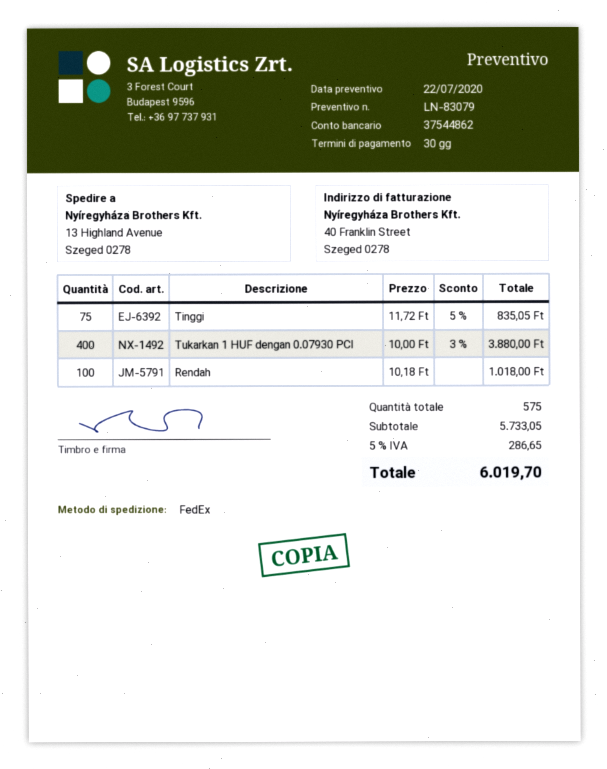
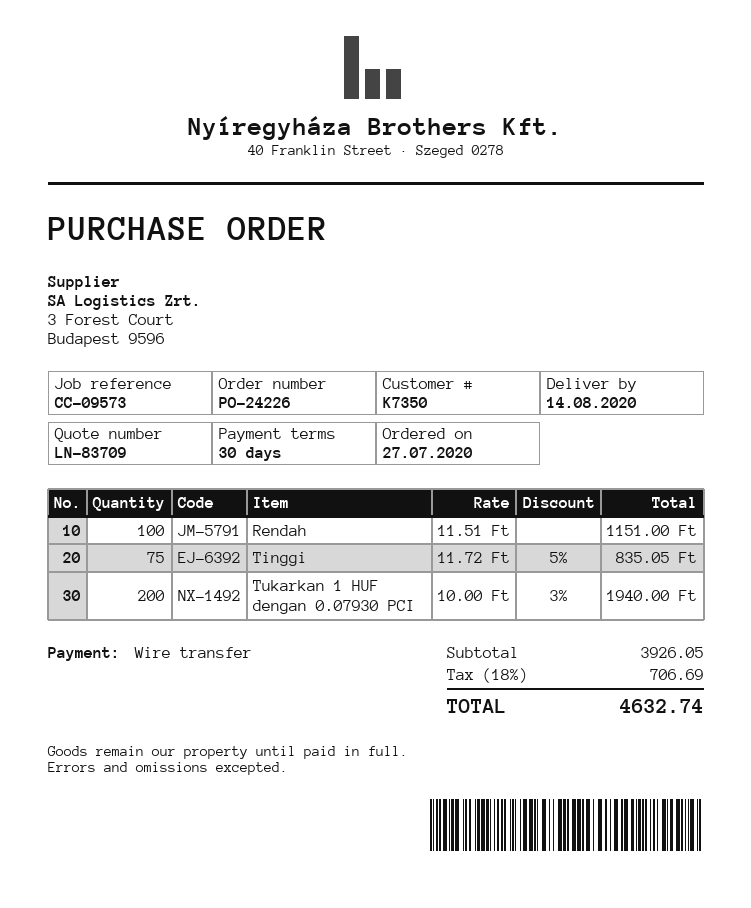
quote number: LN-83079 -> LN-83709
Tukarkan 1 HUF dengan 0.07930 PCI: 400 x 10.00 - 3% = 3880.00 -> 200 x 10.00 - 3% = 1940.00
Rendah: 100 x 10.18 = 1018.00 -> 100 x 11.51 = 1151.00
subtotal: 5733.05 -> 3926.05
tax: 5% = 286.65 -> 18% = 706.69
total: 6019.70 -> 4632.74

